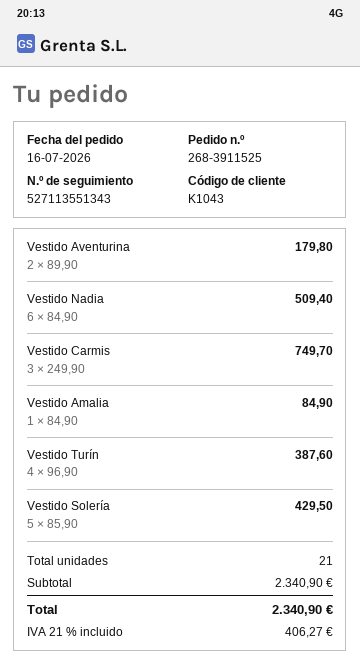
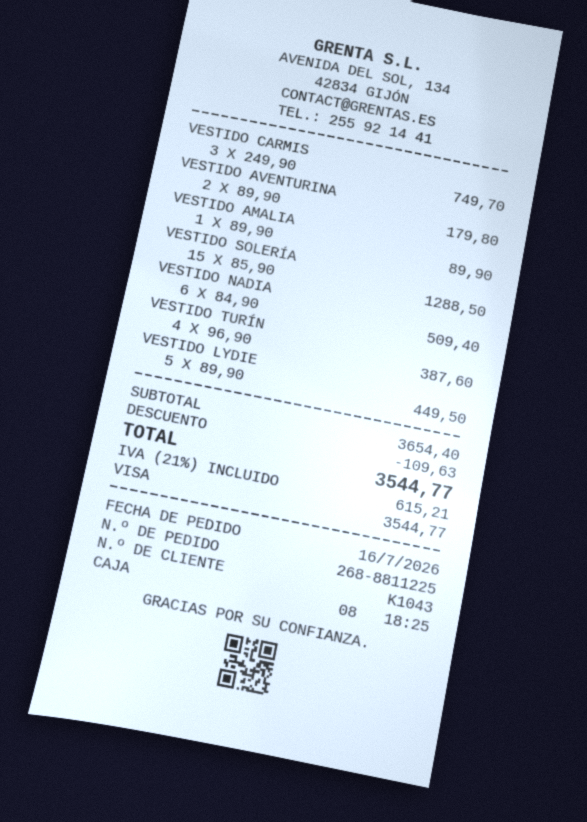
order number: 268-3911525 -> 268-8811225
Vestido Amalia: 1 x 84.90 = 84.90 -> 1 x 89.90 = 89.90
Vestido Solería: 5 x 85.90 = 429.50 -> 15 x 85.90 = 1288.50
VESTIDO LYDIE: none -> 5 x 89.90 = 449.50
subtotal: 2340.90 -> 3654.40
discount: none -> 109.63
tax: 21% = 406.27 -> 21% = 615.21
total: 2340.90 -> 3544.77

